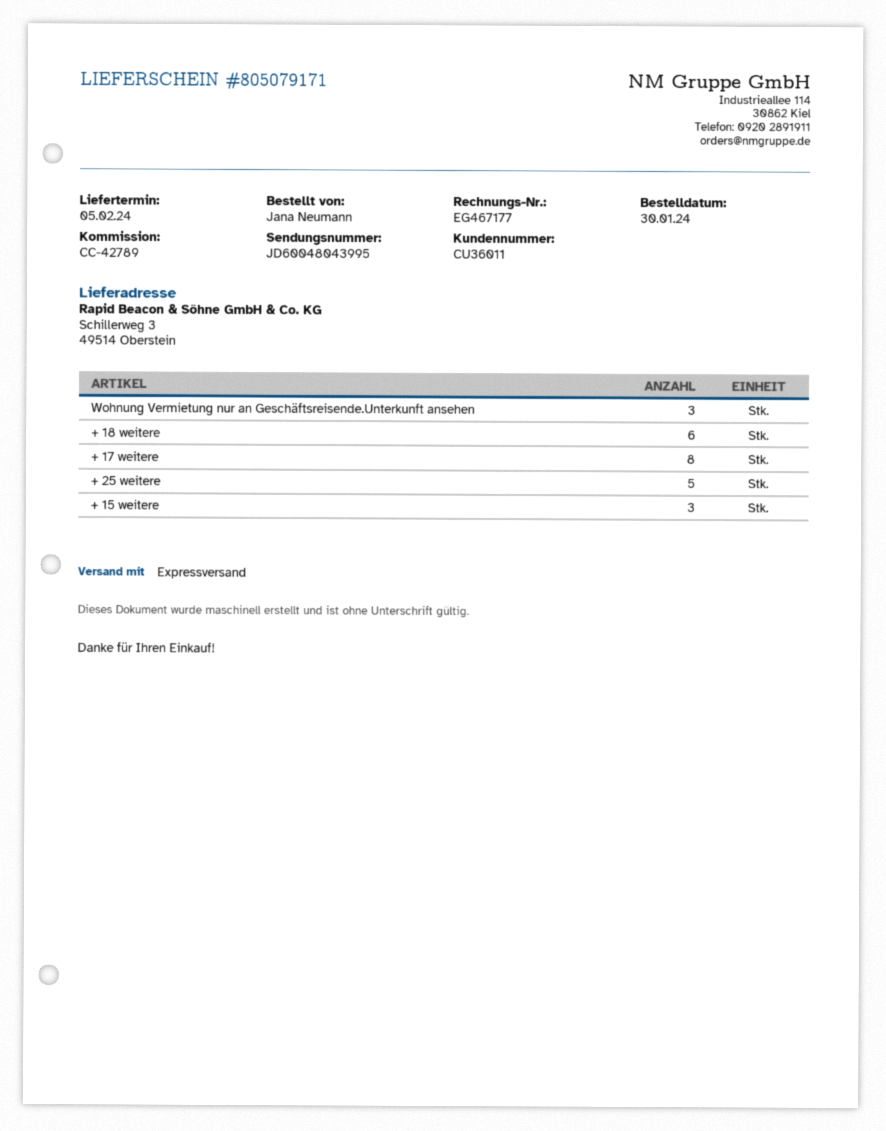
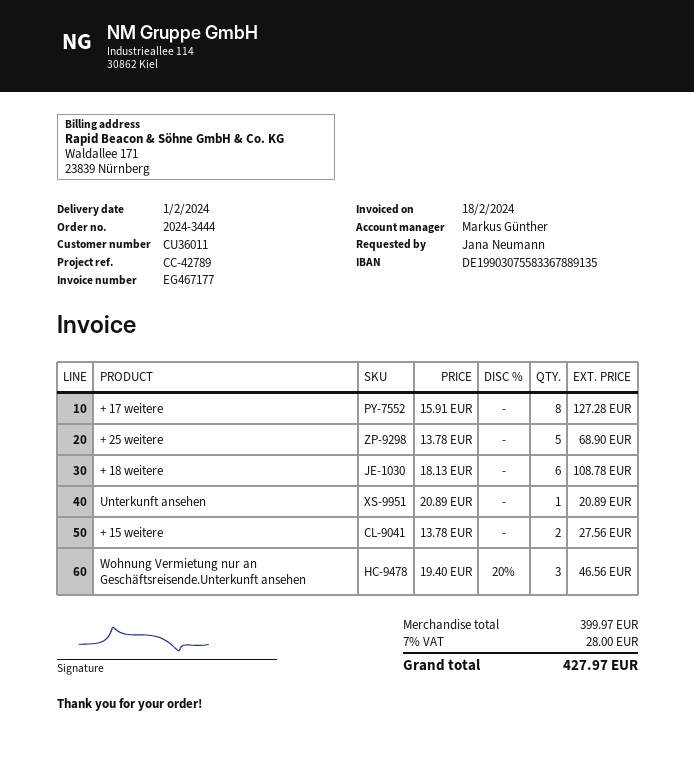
delivery date: 2024-02-05 -> 2024-02-01
+ 15 weitere: 3 -> 2
Unterkunft ansehen: none -> 1

